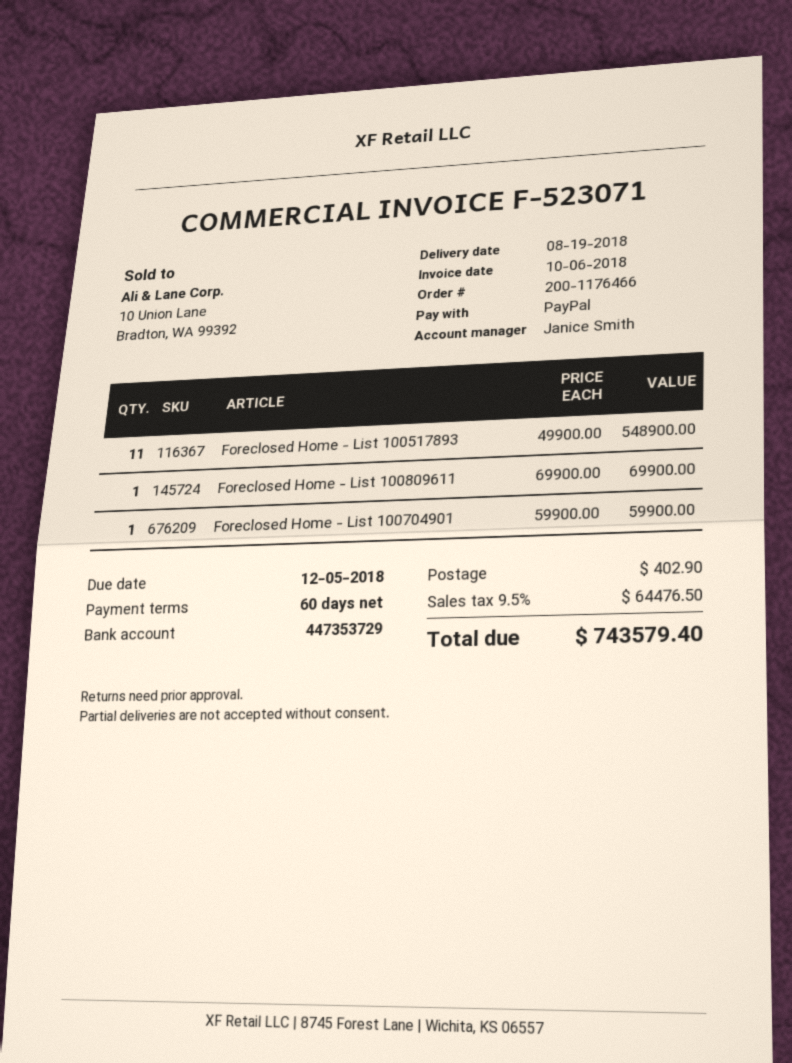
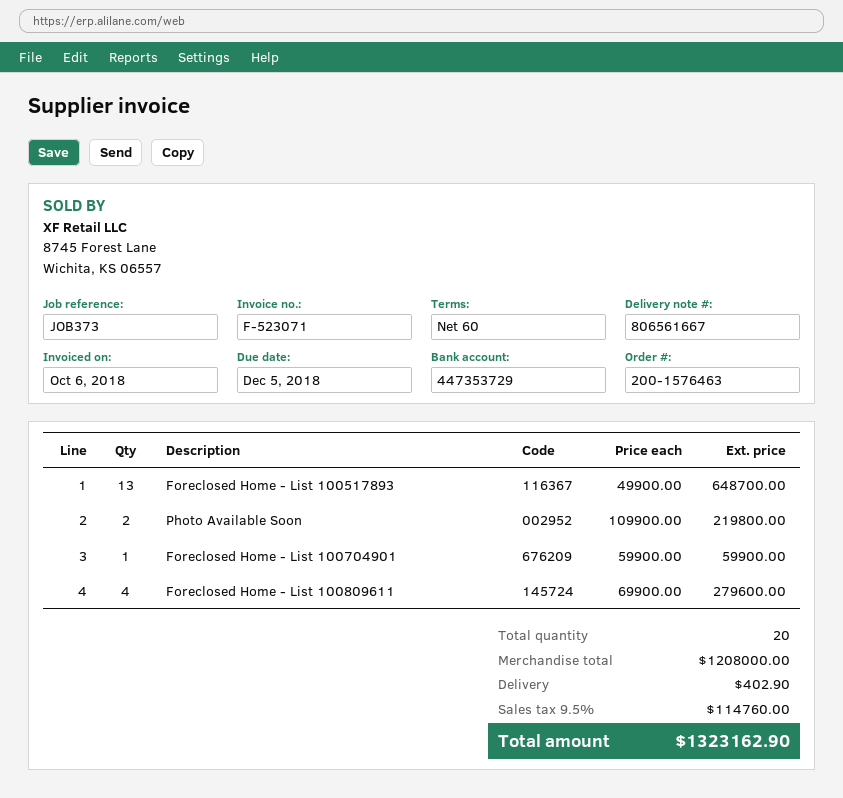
order number: 200-1176466 -> 200-1576463
Foreclosed Home - List 100517893: 11 x 49900.00 = 548900.00 -> 13 x 49900.00 = 648700.00
Foreclosed Home - List 100809611: 1 x 69900.00 = 69900.00 -> 4 x 69900.00 = 279600.00
Photo Available Soon: none -> 2 x 109900.00 = 219800.00
tax: 9.5% = 64476.50 -> 9.5% = 114760.00
total: 743579.40 -> 1323162.90

